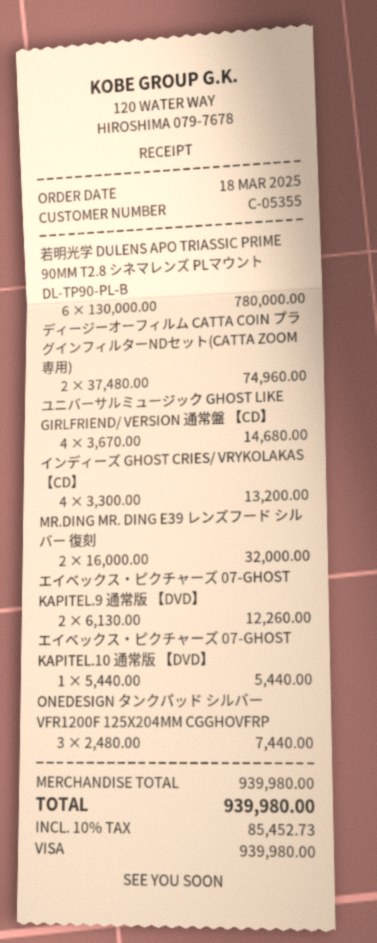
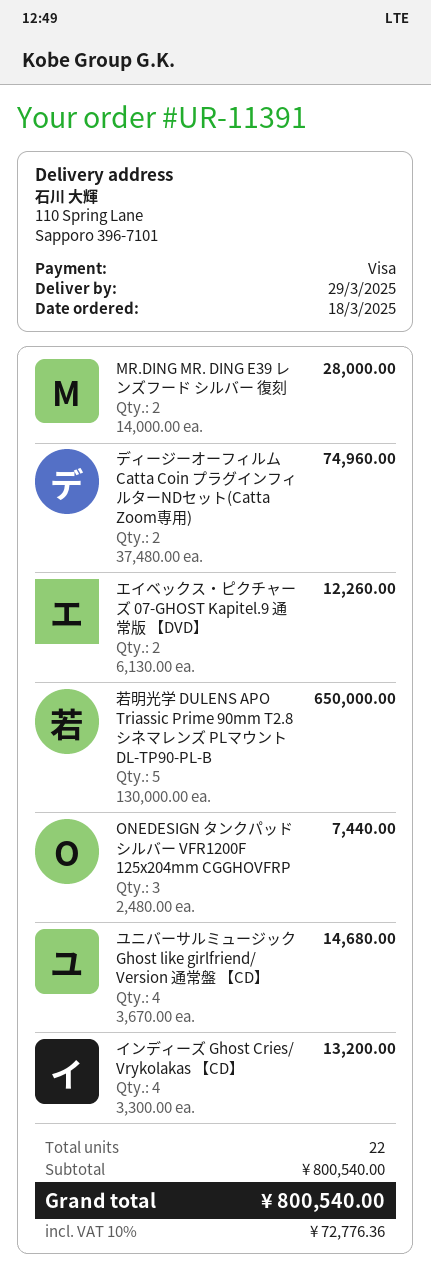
若明光学 DULENS APO TRIASSIC PRIME 90MM T2.8 シネマレンズ PLマウント DL-TP90-PL-B: 6 x 130000.00 = 780000.00 -> 5 x 130000.00 = 650000.00
MR.DING MR. DING E39 レンズフード シルバー 復刻: 2 x 16000.00 = 32000.00 -> 2 x 14000.00 = 28000.00
エイベックス・ピクチャーズ 07-GHOST KAPITEL.10 通常版 【DVD】: 1 x 5440.00 = 5440.00 -> none
subtotal: 939980.00 -> 800540.00
tax: 10% = 85452.73 -> 10% = 72776.36
total: 939980.00 -> 800540.00

